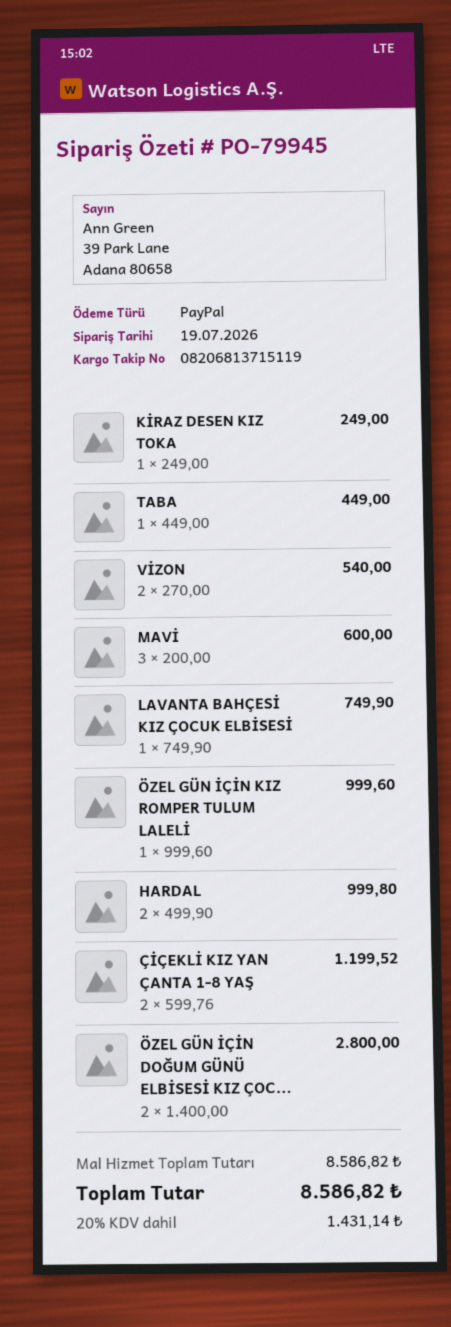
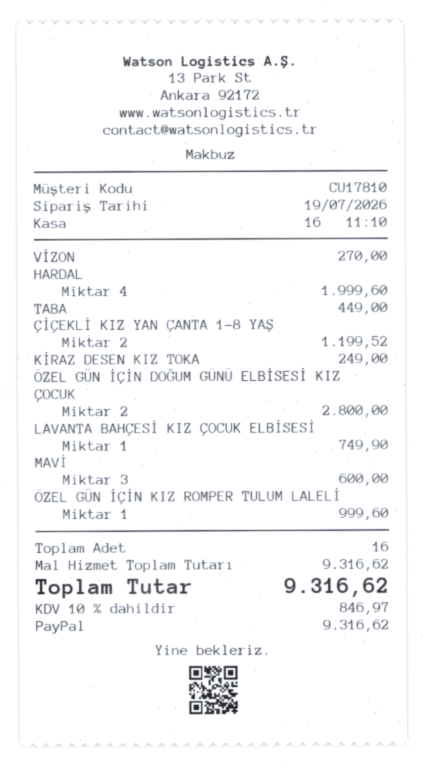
VİZON: 2 for 540.00 -> 1 for 270.00
HARDAL: 2 for 999.80 -> 4 for 1999.60
subtotal: 8586.82 -> 9316.62
tax: 20% = 1431.14 -> 10% = 846.97
total: 8586.82 -> 9316.62

